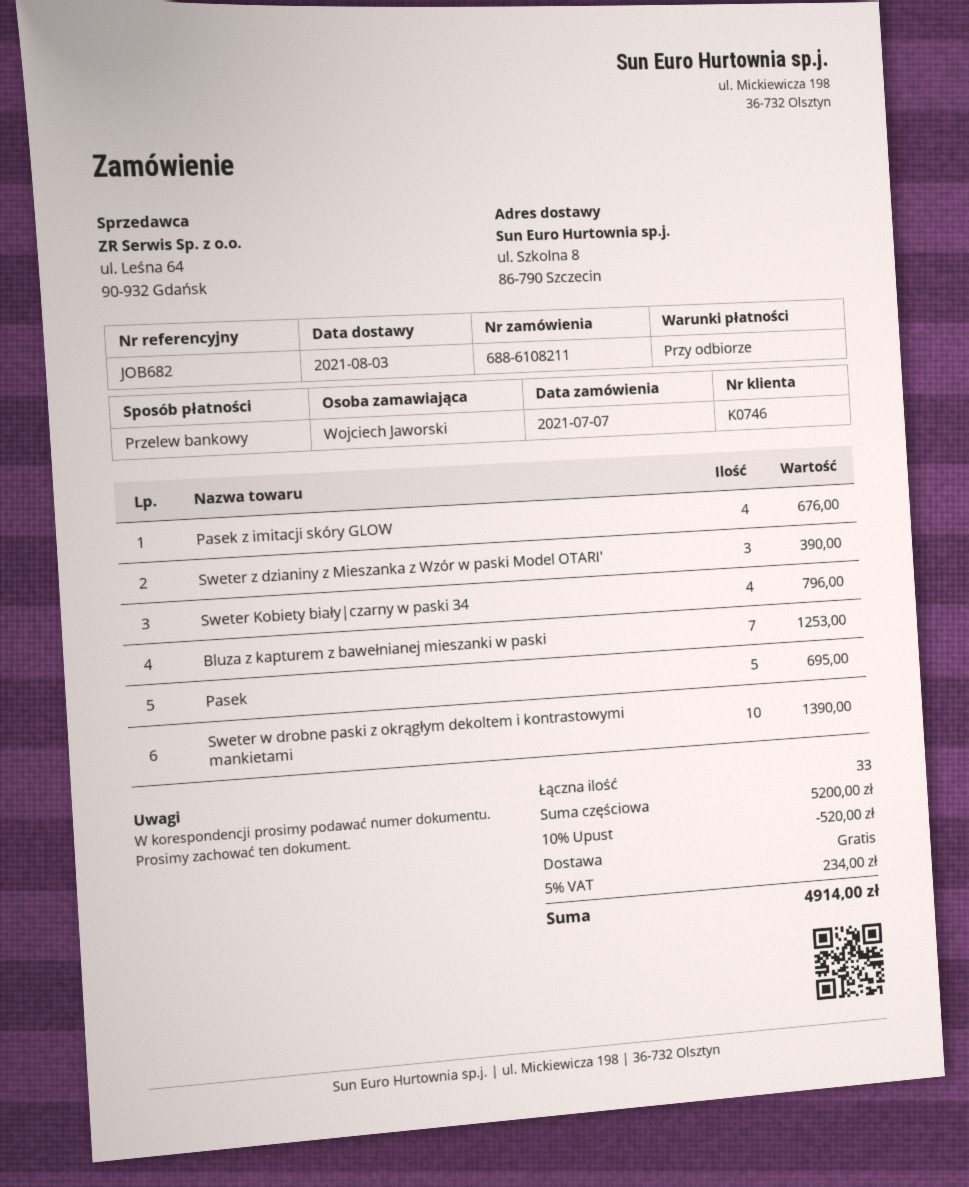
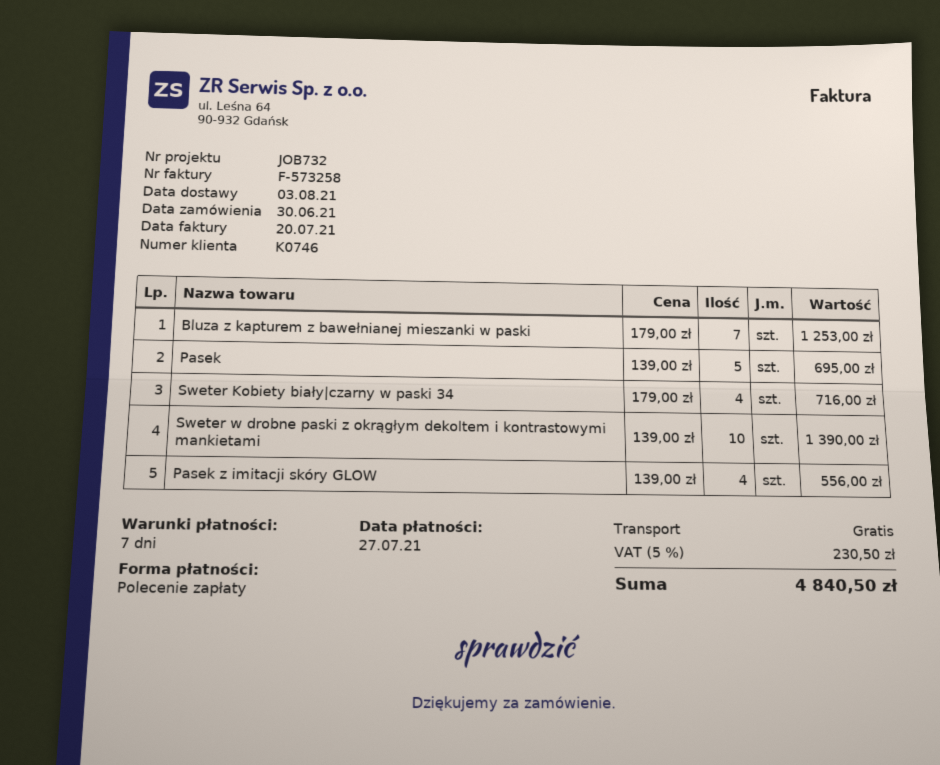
order date: 2021-07-07 -> 2021-06-30
payment terms: on receipt -> 7 days
reference: JOB682 -> JOB732
payment method: bank transfer -> direct debit
Pasek z imitacji skóry GLOW: 4 for 676.00 -> 4 for 556.00
Sweter z dzianiny z Mieszanka z Wzór w paski Model OTARI': 3 for 390.00 -> none
Sweter Kobiety biały|czarny w paski 34: 4 for 796.00 -> 4 for 716.00
discount: 10% = 520.00 -> none
tax: 5% = 234.00 -> 5% = 230.50
total: 4914.00 -> 4840.50

